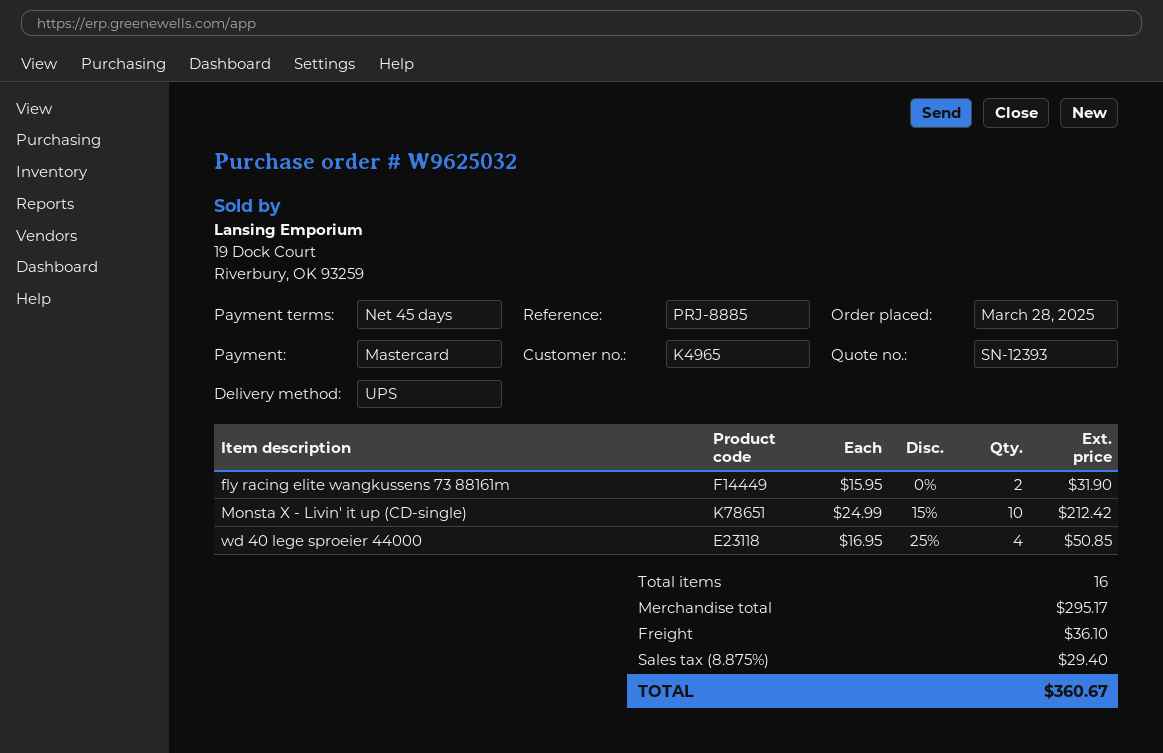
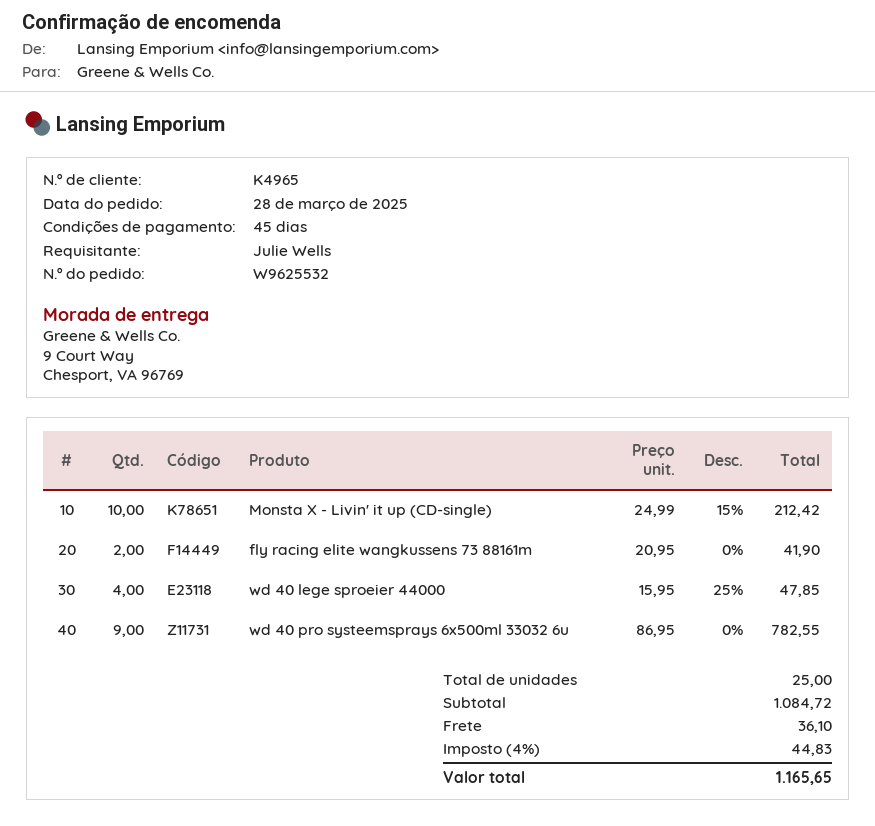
order number: W9625032 -> W9625532
fly racing elite wangkussens 73 88161m: 2 x 15.95 = 31.90 -> 2 x 20.95 = 41.90
wd 40 lege sproeier 44000: 4 x 16.95 - 25% = 50.85 -> 4 x 15.95 - 25% = 47.85
wd 40 pro systeemsprays 6x500ml 33032 6u: none -> 9 x 86.95 = 782.55
total quantity: 16 -> 25
subtotal: 295.17 -> 1084.72
tax: 8.875% = 29.40 -> 4% = 44.83
total: 360.67 -> 1165.65

